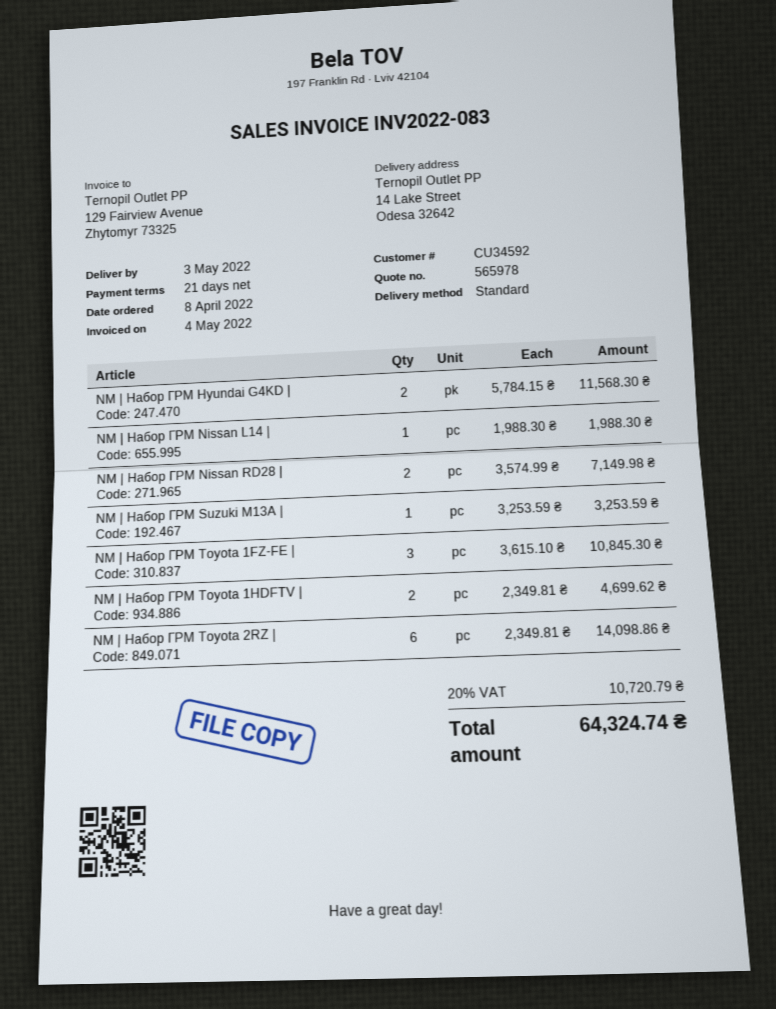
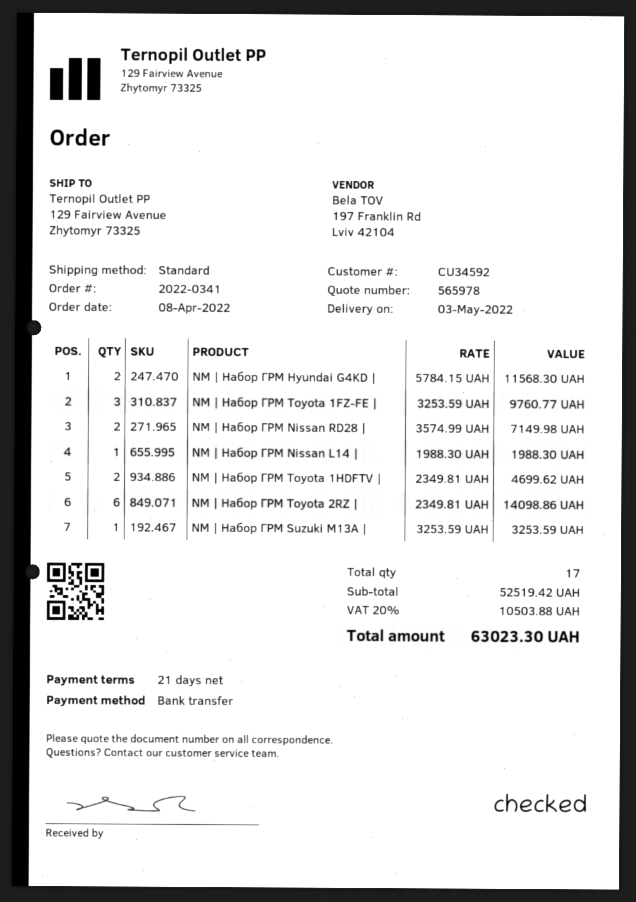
ship to: 14 Lake Street, Odesa 32642 -> 129 Fairview Avenue, Zhytomyr 73325
NM | Набор ГРМ Toyota 1FZ-FE |: 3 x 3615.10 = 10845.30 -> 3 x 3253.59 = 9760.77
tax: 20% = 10720.79 -> 20% = 10503.88
total: 64324.74 -> 63023.30

